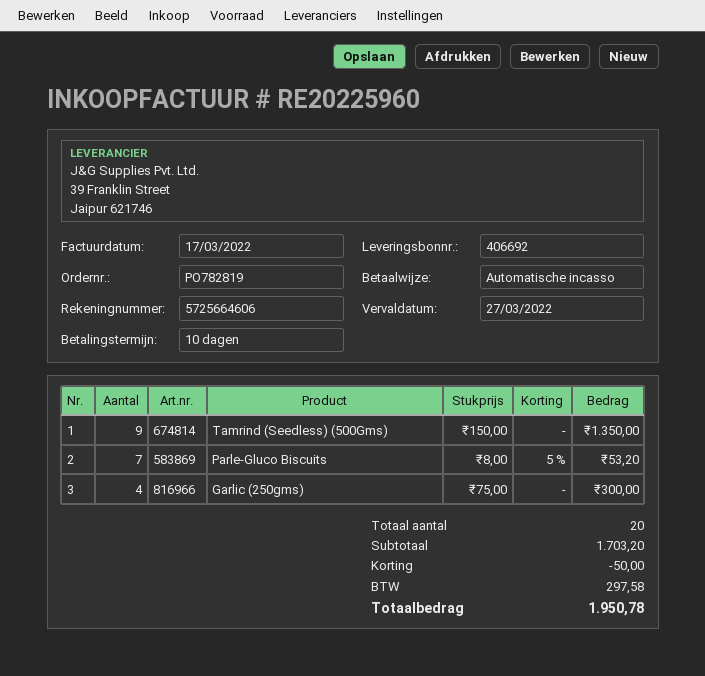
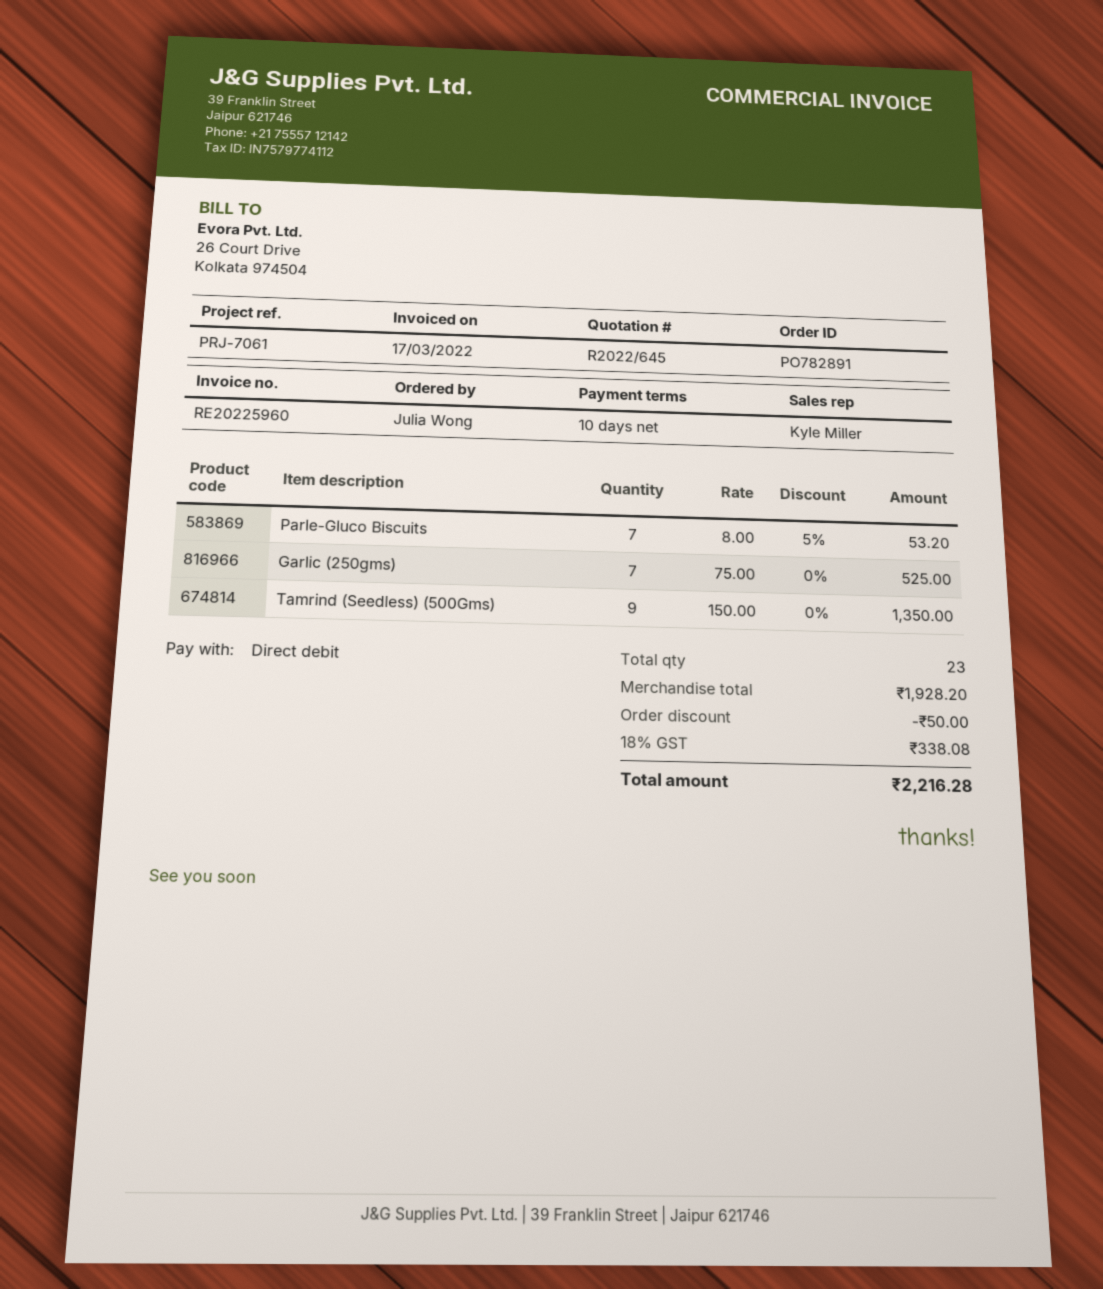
order number: PO782819 -> PO782891
Garlic (250gms): 4 x 75.00 = 300.00 -> 7 x 75.00 = 525.00
total quantity: 20 -> 23
subtotal: 1703.20 -> 1928.20
tax: 297.58 -> 338.08
total: 1950.78 -> 2216.28

